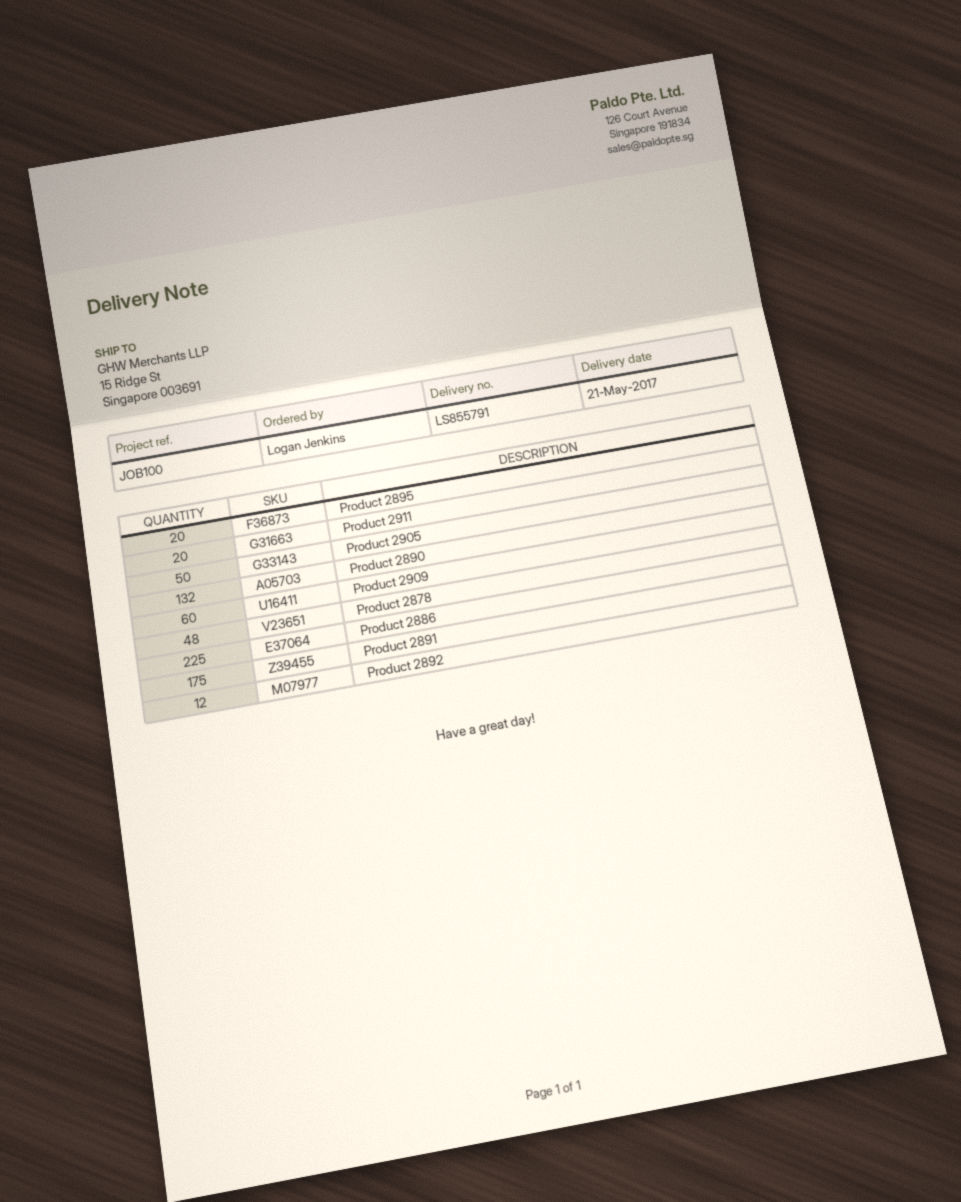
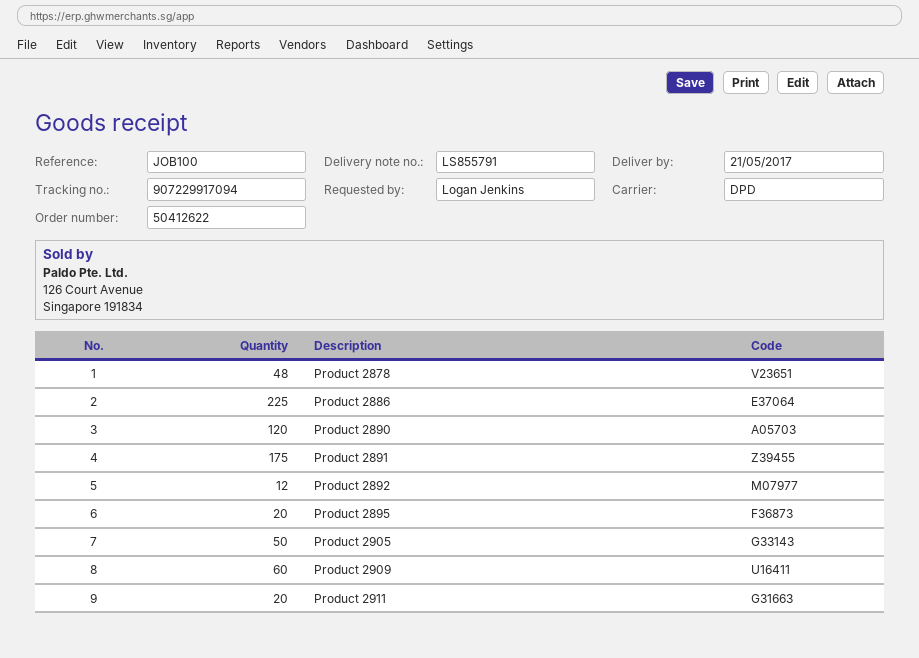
Product 2890: 132 -> 120

